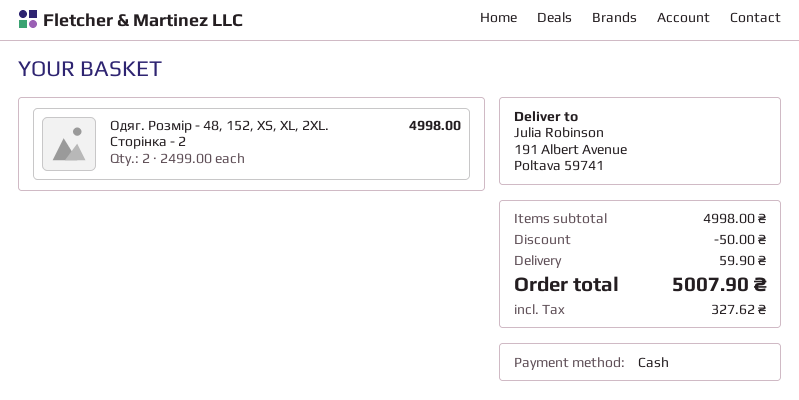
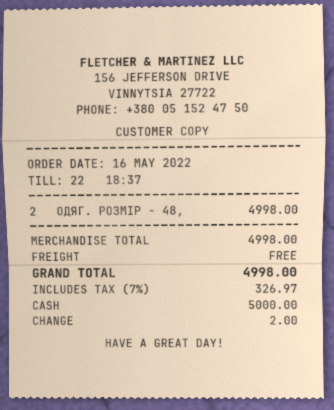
discount: 50.00 -> none
shipping: 59.90 -> 0.00
tax: 327.62 -> 326.97
total: 5007.90 -> 4998.00

